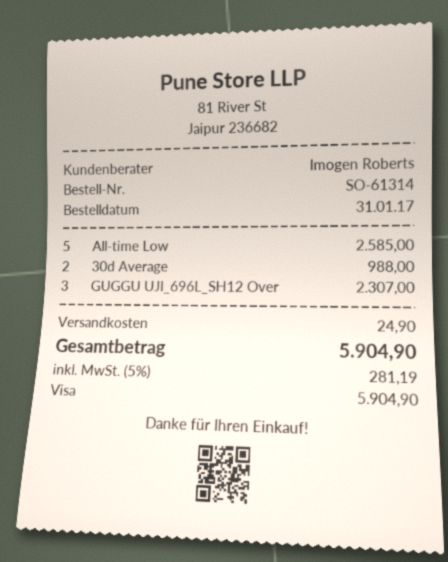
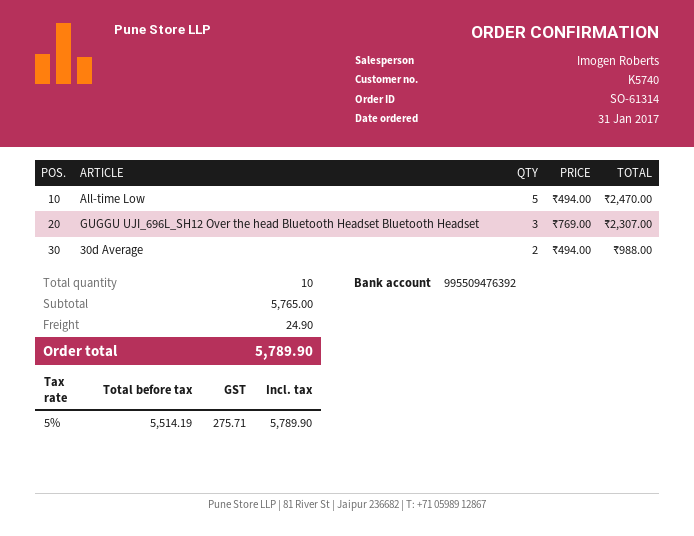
All-time Low: 5 for 2585.00 -> 5 for 2470.00
tax: 5% = 281.19 -> 5% = 275.71
total: 5904.90 -> 5789.90

